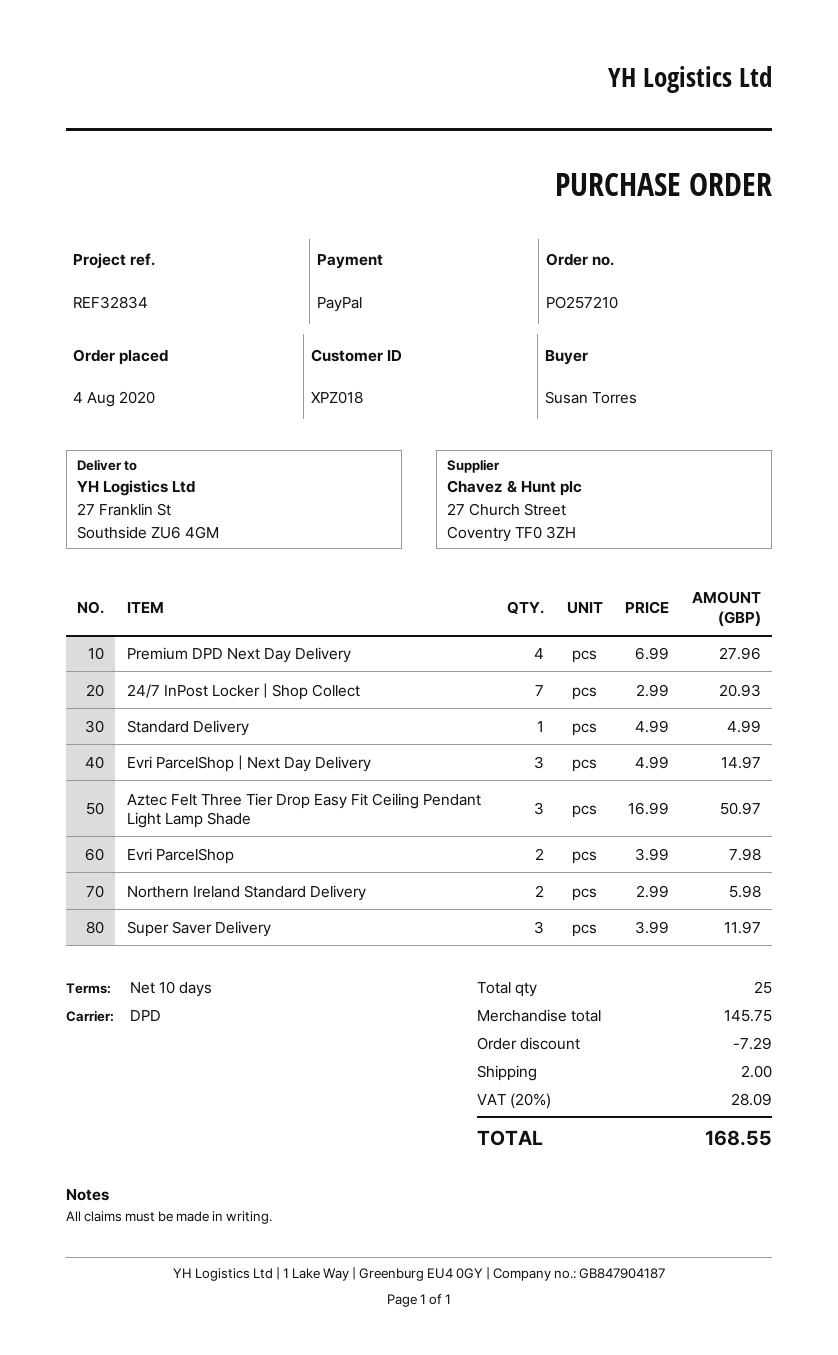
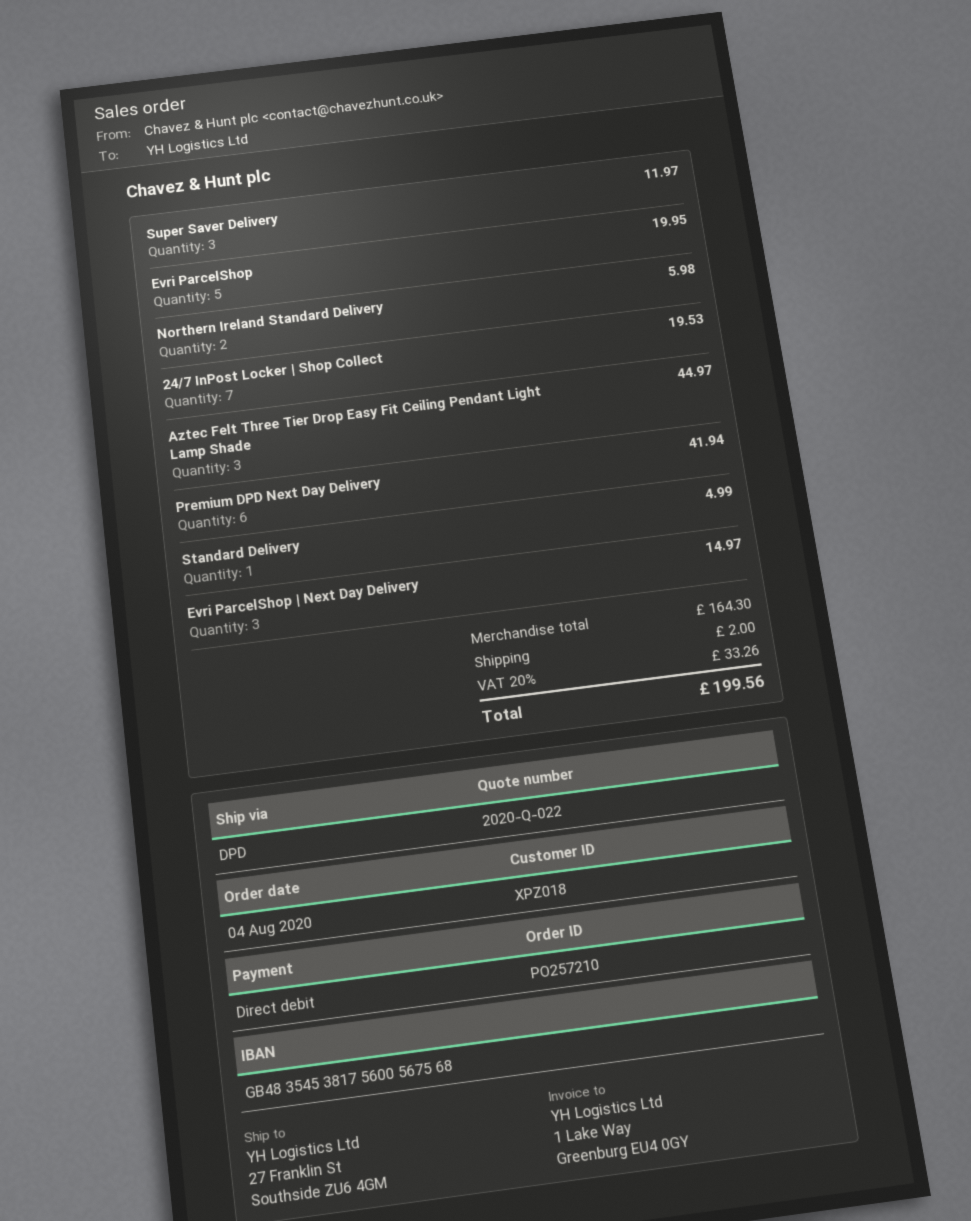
payment method: PayPal -> direct debit
Premium DPD Next Day Delivery: 4 for 27.96 -> 6 for 41.94
24/7 InPost Locker | Shop Collect: 7 for 20.93 -> 7 for 19.53
Aztec Felt Three Tier Drop Easy Fit Ceiling Pendant Light Lamp Shade: 3 for 50.97 -> 3 for 44.97
Evri ParcelShop: 2 for 7.98 -> 5 for 19.95
subtotal: 145.75 -> 164.30
discount: 7.29 -> none
tax: 20% = 28.09 -> 20% = 33.26
total: 168.55 -> 199.56

